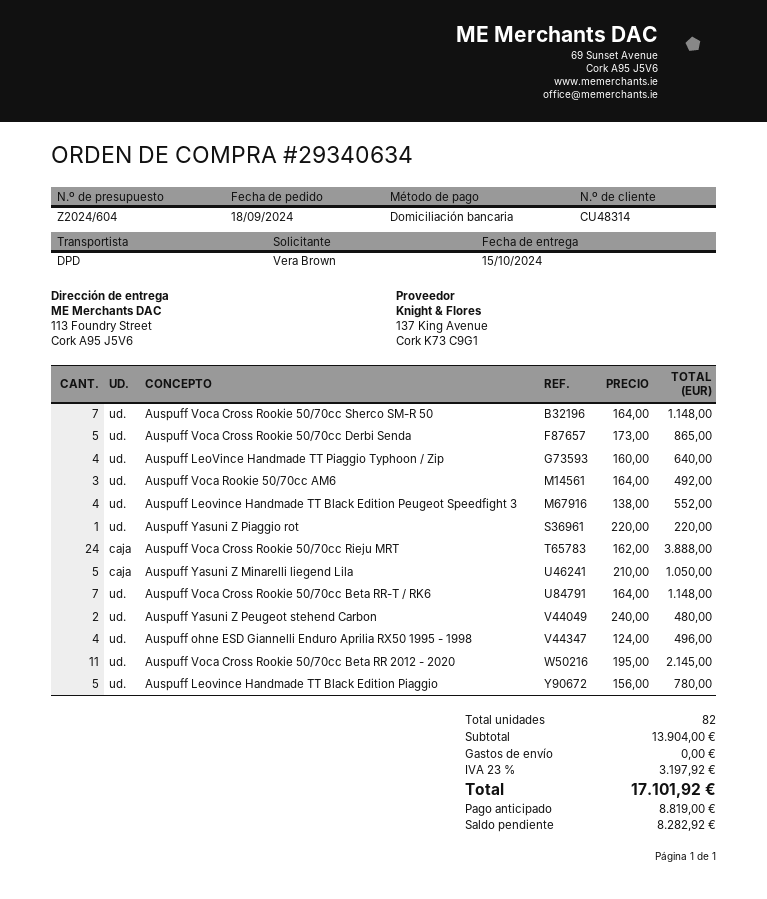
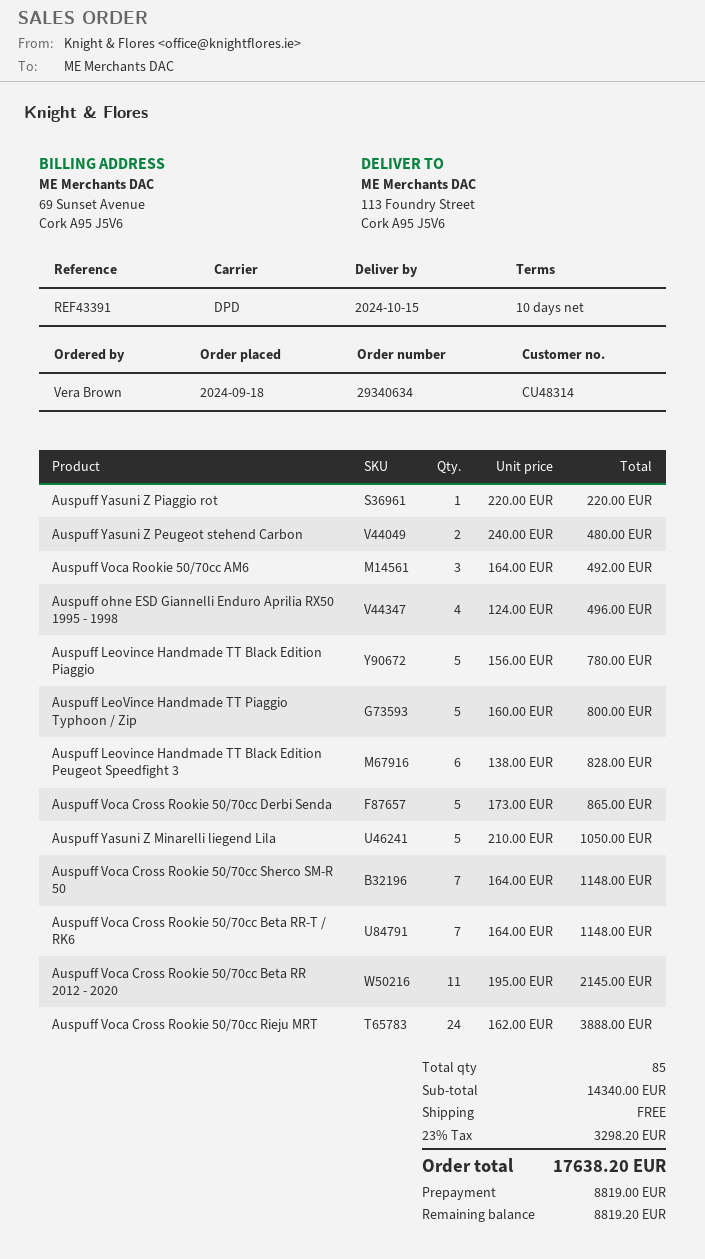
Auspuff LeoVince Handmade TT Piaggio Typhoon / Zip: 4 x 160.00 = 640.00 -> 5 x 160.00 = 800.00
Auspuff Leovince Handmade TT Black Edition Peugeot Speedfight 3: 4 x 138.00 = 552.00 -> 6 x 138.00 = 828.00
total quantity: 82 -> 85
subtotal: 13904.00 -> 14340.00
tax: 23% = 3197.92 -> 23% = 3298.20
total: 17101.92 -> 17638.20
balance: 8282.92 -> 8819.20

